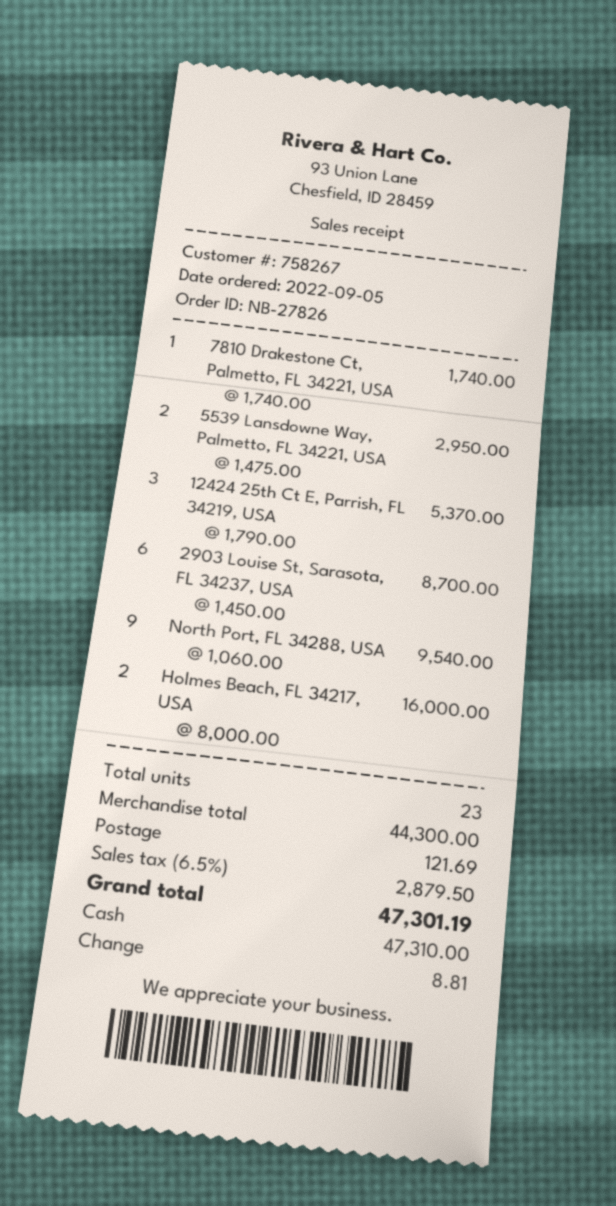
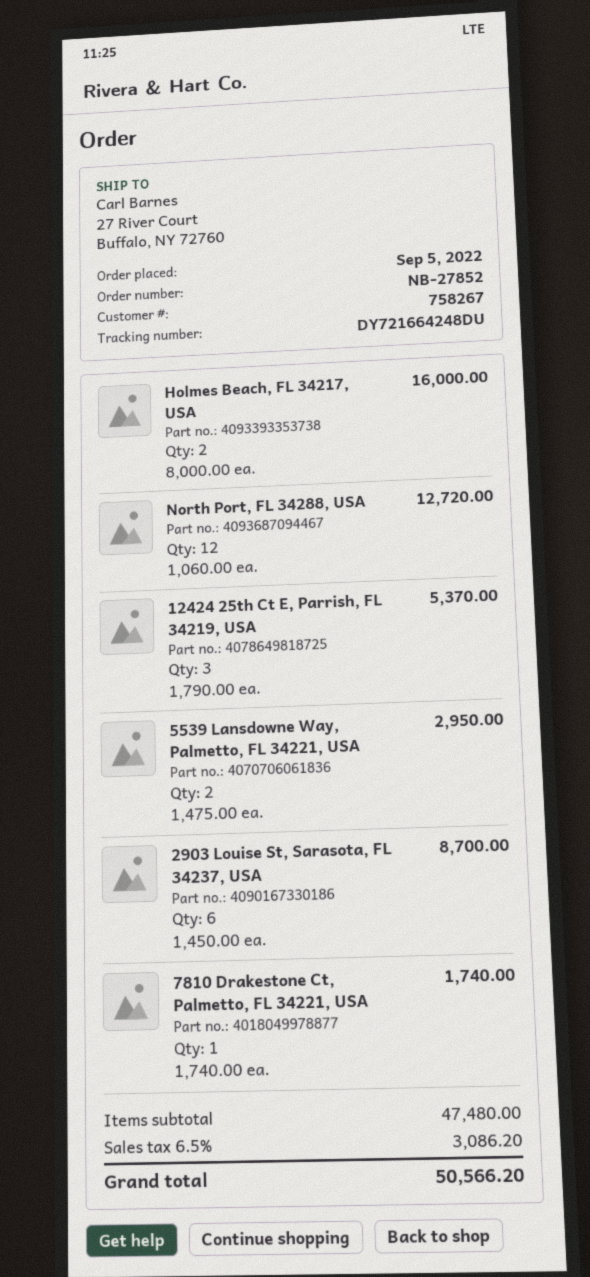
order number: NB-27826 -> NB-27852
North Port, FL 34288, USA: 9 x 1060.00 = 9540.00 -> 12 x 1060.00 = 12720.00
subtotal: 44300.00 -> 47480.00
shipping: 121.69 -> none
tax: 6.5% = 2879.50 -> 6.5% = 3086.20
total: 47301.19 -> 50566.20

